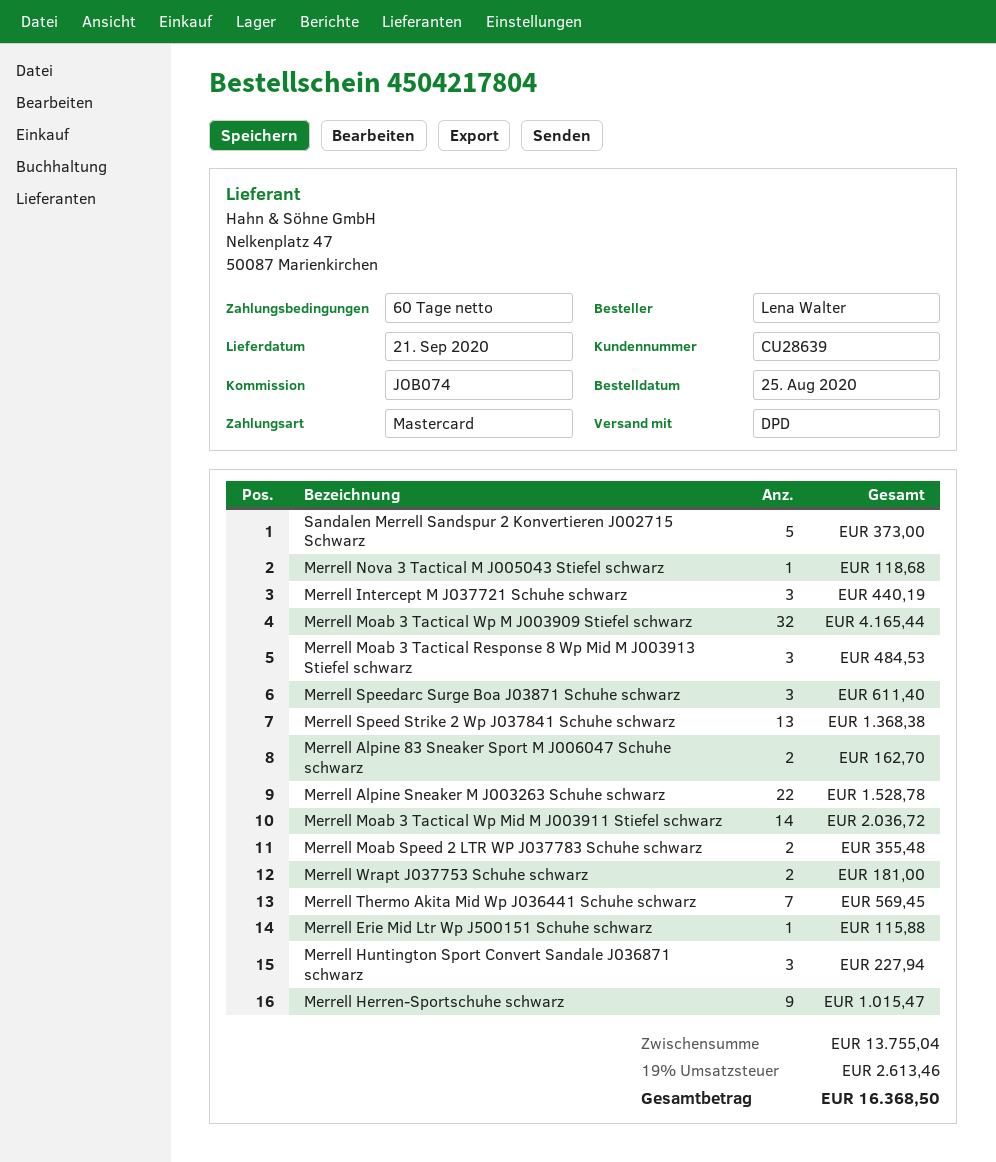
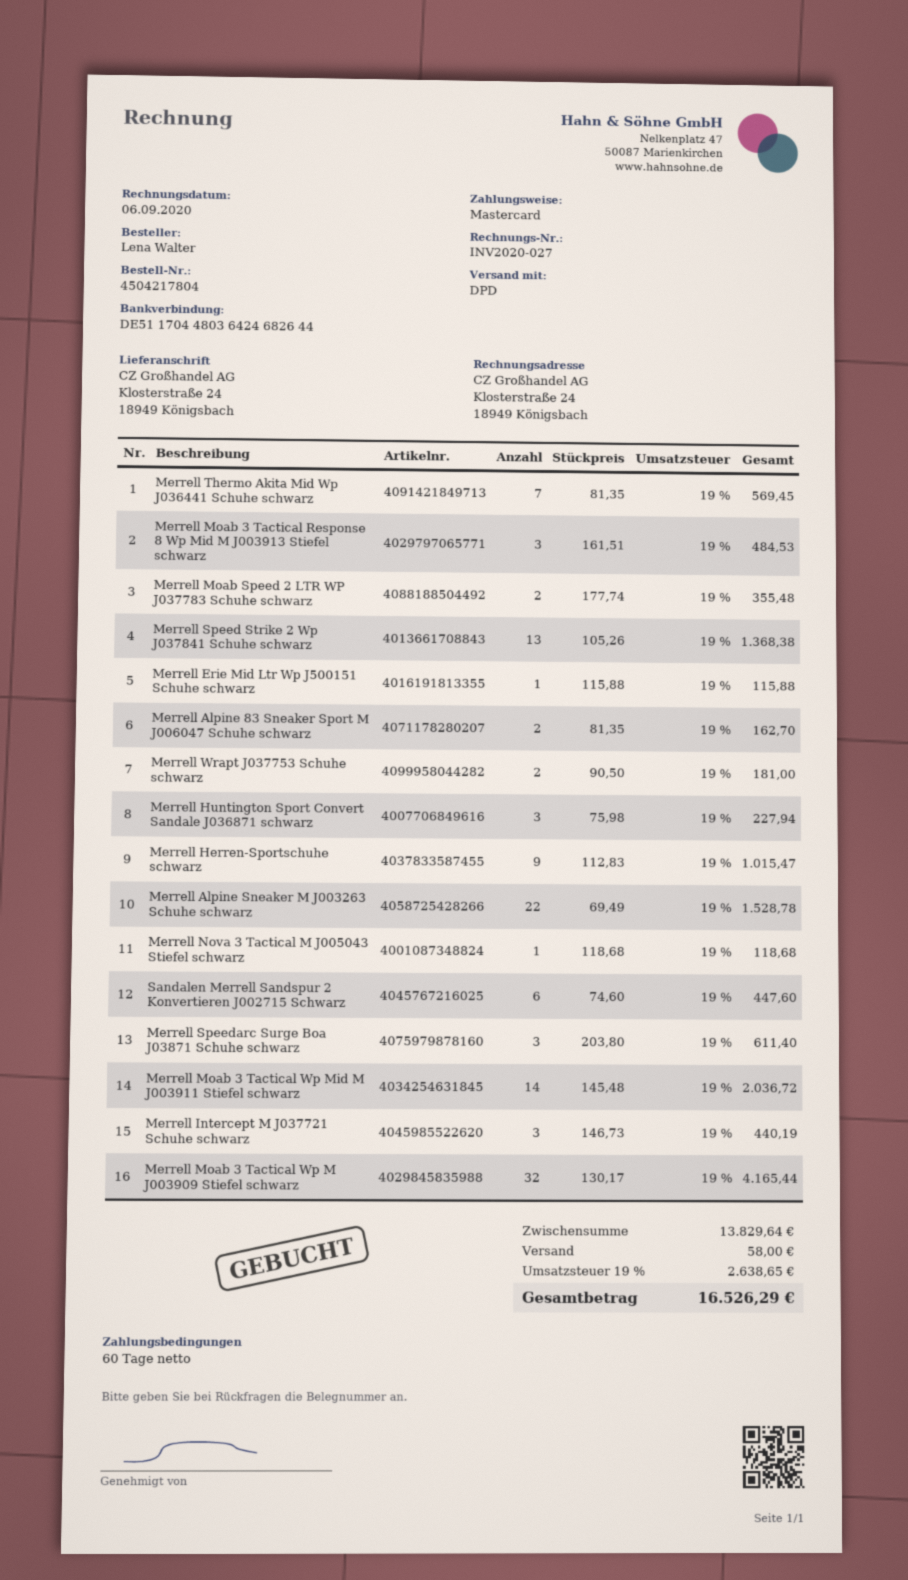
Sandalen Merrell Sandspur 2 Konvertieren J002715 Schwarz: 5 for 373.00 -> 6 for 447.60
subtotal: 13755.04 -> 13829.64
shipping: none -> 58.00
tax: 19% = 2613.46 -> 19% = 2638.65
total: 16368.50 -> 16526.29

